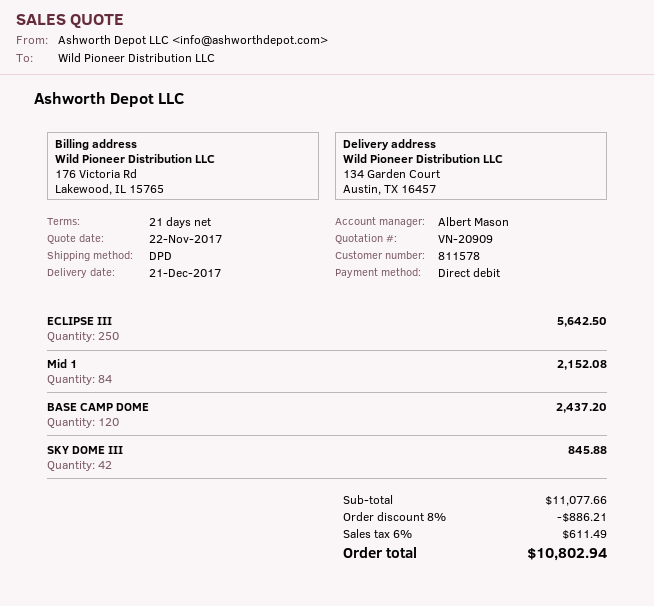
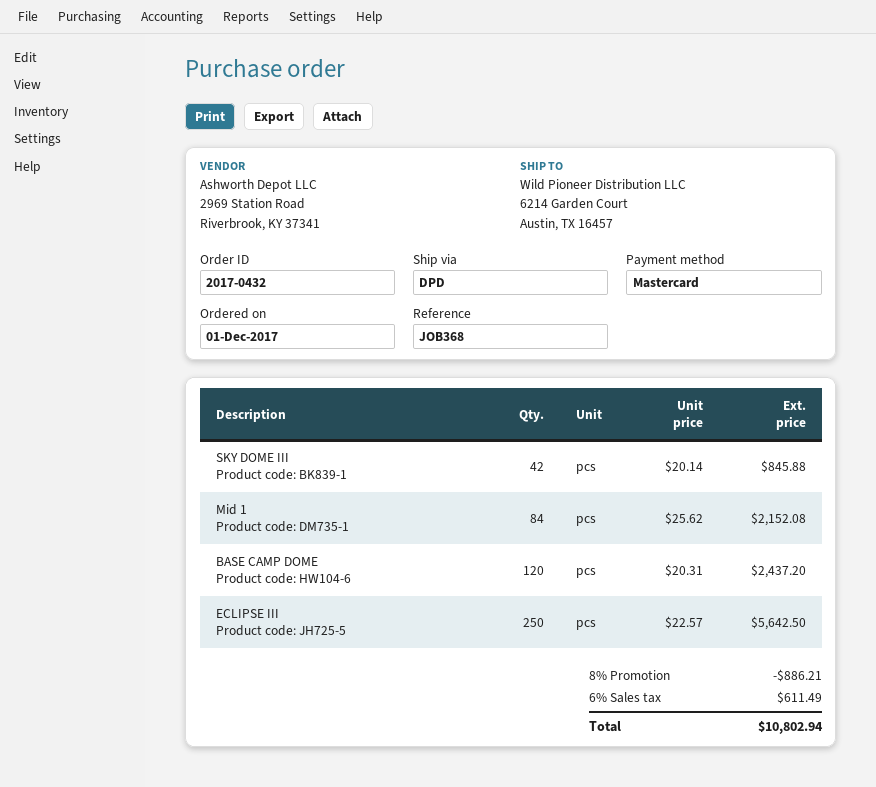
payment method: direct debit -> Mastercard
ship to: 134 Garden Court, Austin, TX 16457 -> 6214 Garden Court, Austin, TX 16457

